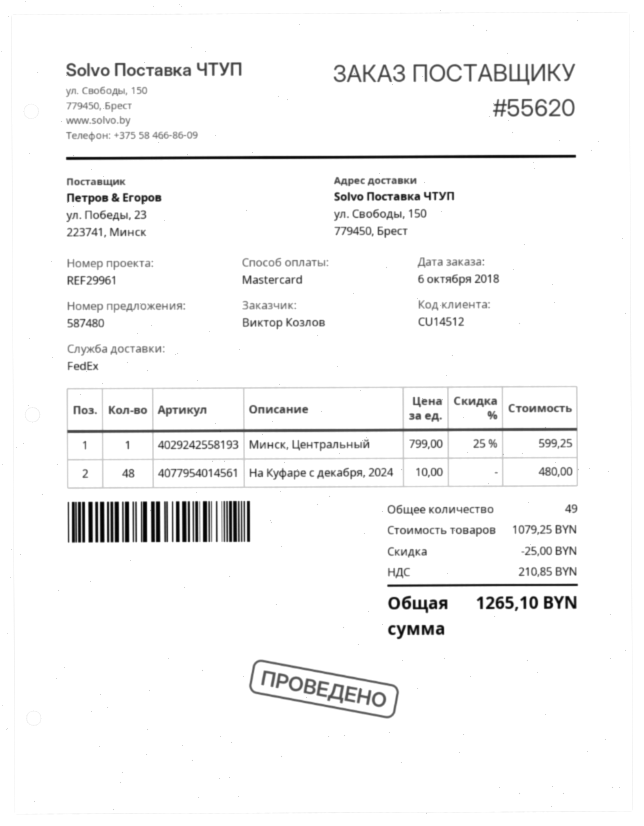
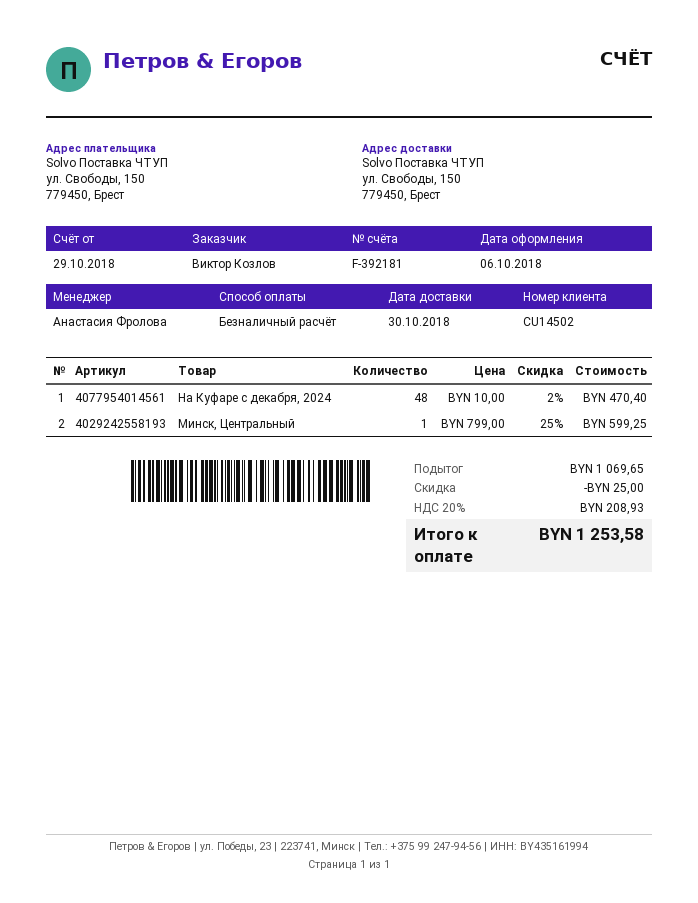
customer number: CU14512 -> CU14502
payment method: Mastercard -> bank transfer
На Куфаре с декабря, 2024: 48 x 10.00 = 480.00 -> 48 x 10.00 - 2% = 470.40
subtotal: 1079.25 -> 1069.65
tax: 210.85 -> 208.93
total: 1265.10 -> 1253.58

